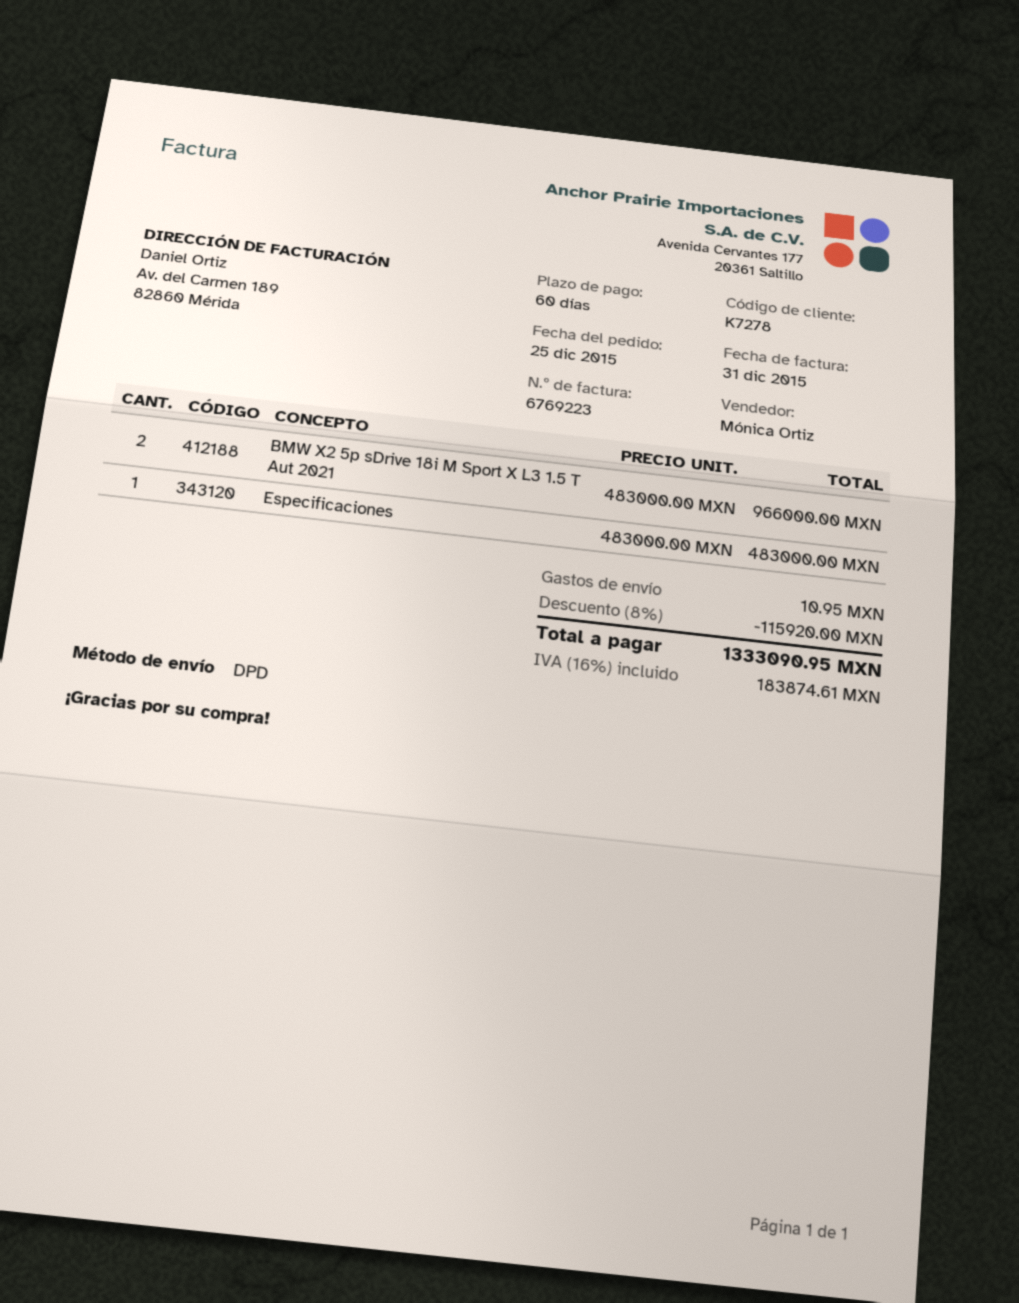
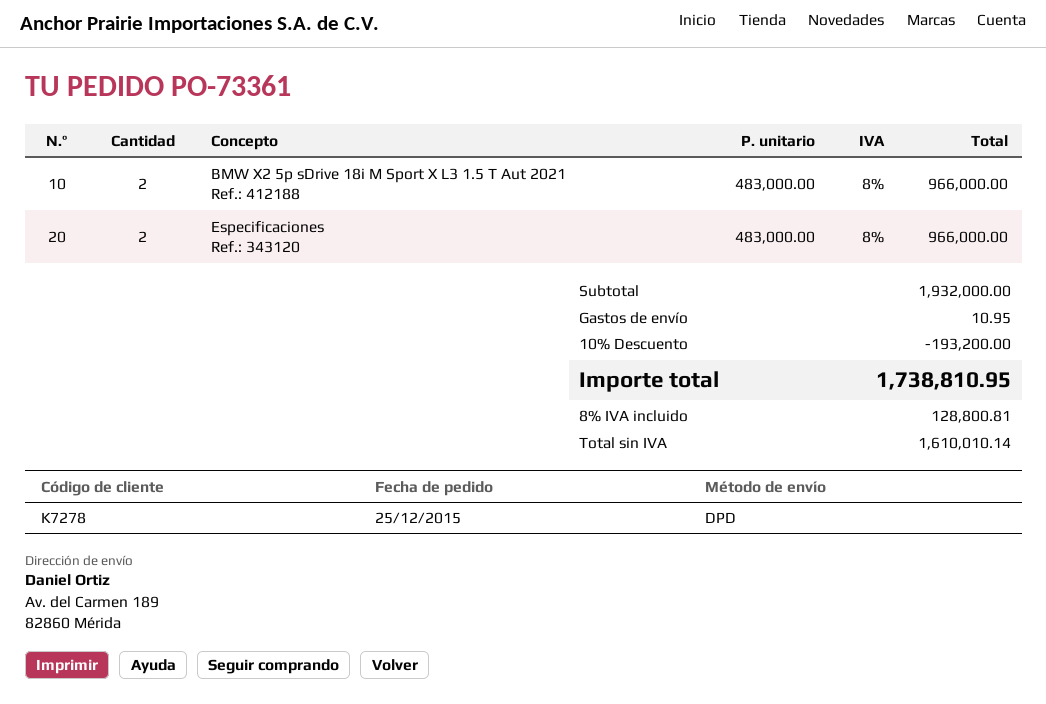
Especificaciones: 1 x 483000.00 = 483000.00 -> 2 x 483000.00 = 966000.00
discount: 8% = 115920.00 -> 10% = 193200.00
tax: 16% = 183874.61 -> 8% = 128800.81
total: 1333090.95 -> 1738810.95

